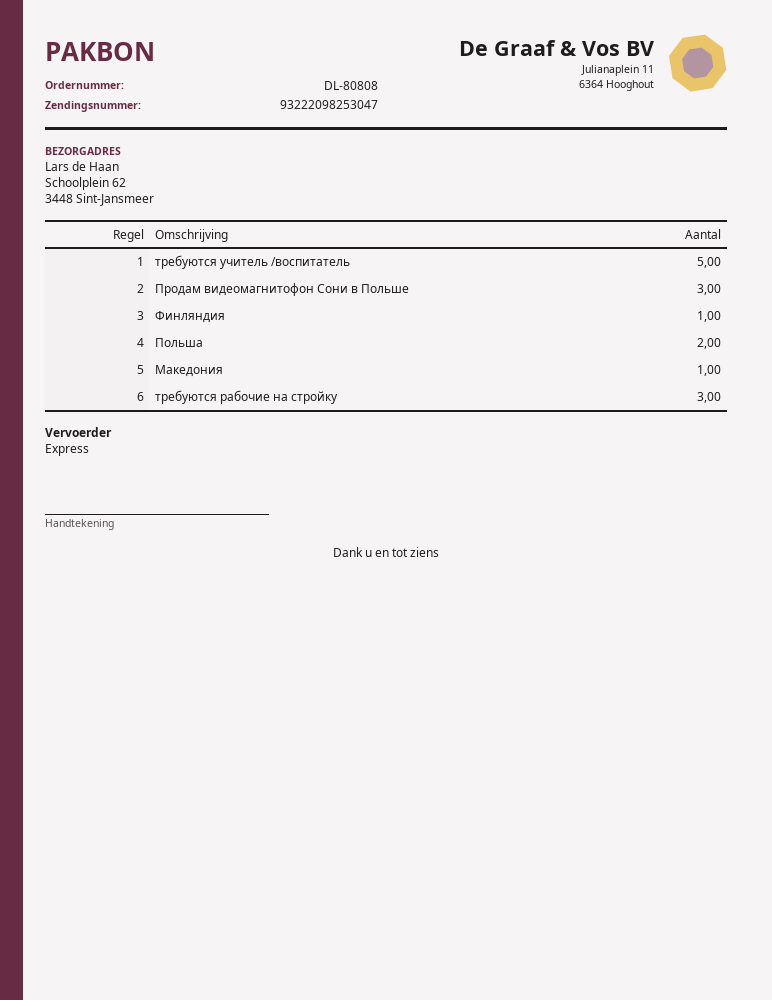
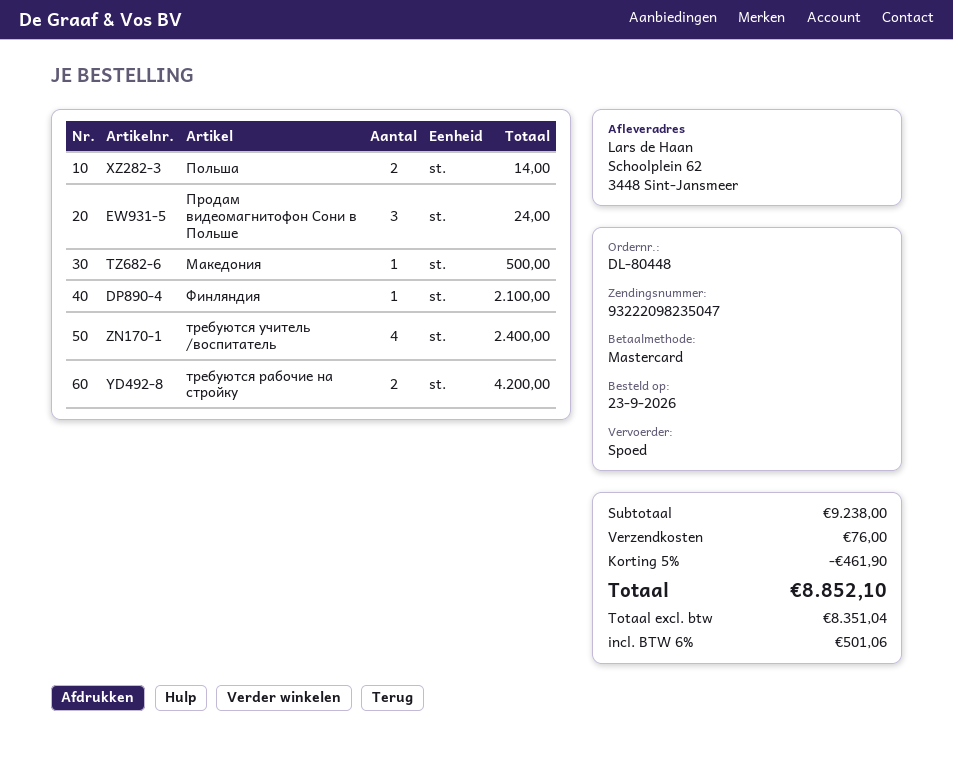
order number: DL-80808 -> DL-80448
tracking number: 93222098253047 -> 93222098235047
требуются учитель /воспитатель: 5 -> 4
требуются рабочие на стройку: 3 -> 2

